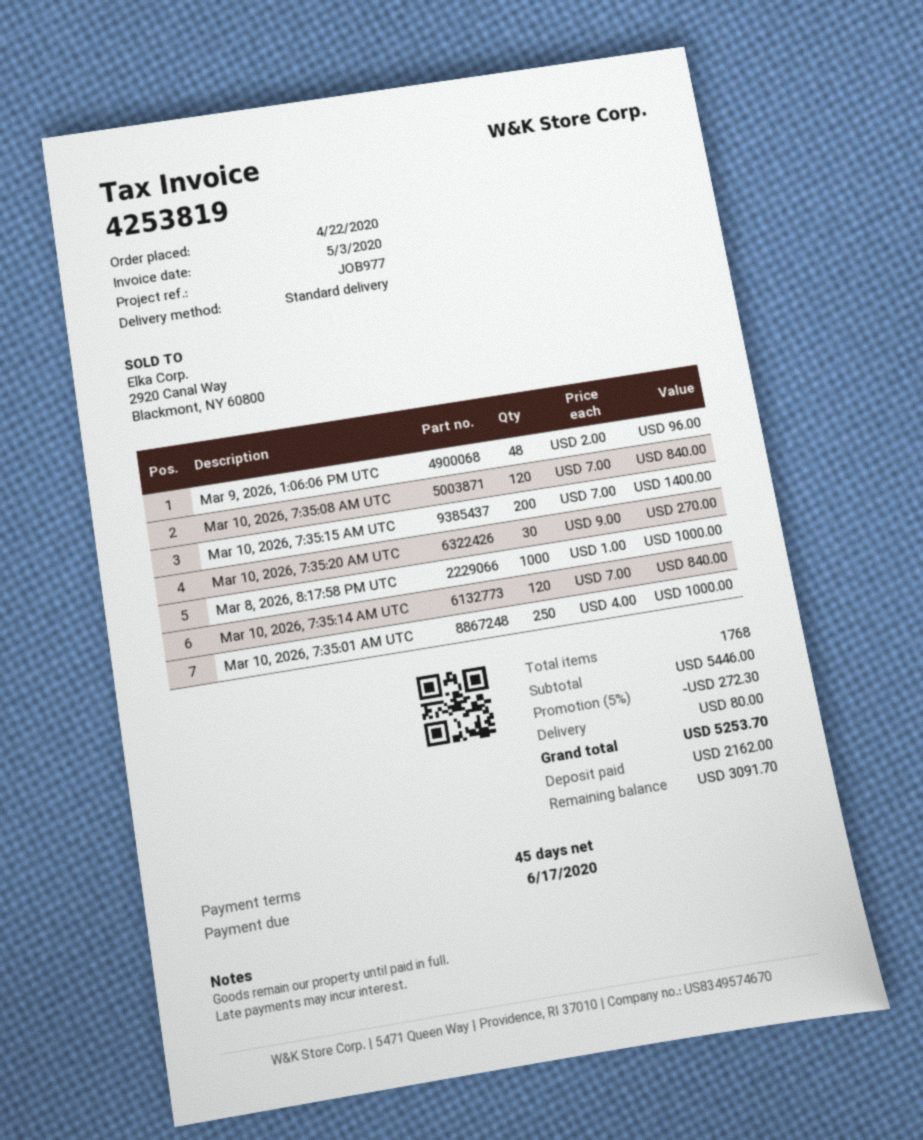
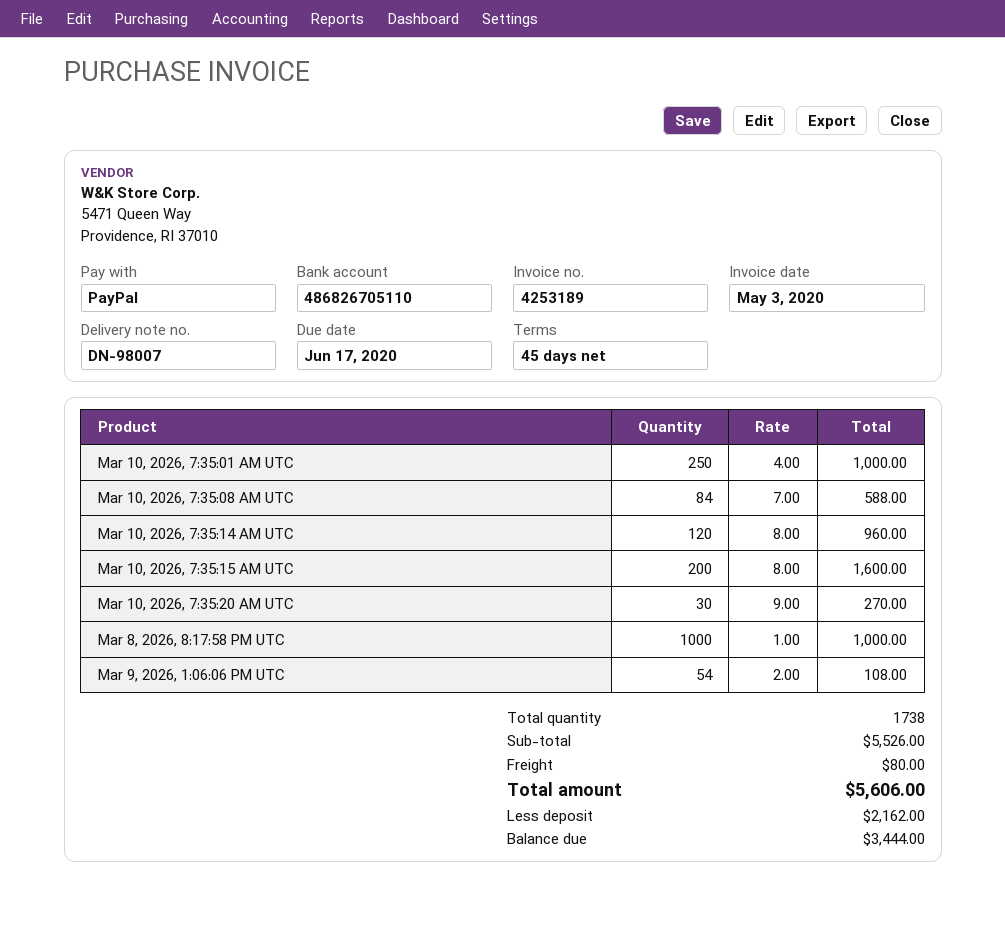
invoice number: 4253819 -> 4253189
Mar 9, 2026, 1:06:06 PM UTC: 48 x 2.00 = 96.00 -> 54 x 2.00 = 108.00
Mar 10, 2026, 7:35:08 AM UTC: 120 x 7.00 = 840.00 -> 84 x 7.00 = 588.00
Mar 10, 2026, 7:35:15 AM UTC: 200 x 7.00 = 1400.00 -> 200 x 8.00 = 1600.00
Mar 10, 2026, 7:35:14 AM UTC: 120 x 7.00 = 840.00 -> 120 x 8.00 = 960.00
total quantity: 1768 -> 1738
subtotal: 5446.00 -> 5526.00
discount: 5% = 272.30 -> none
total: 5253.70 -> 5606.00
balance: 3091.70 -> 3444.00

